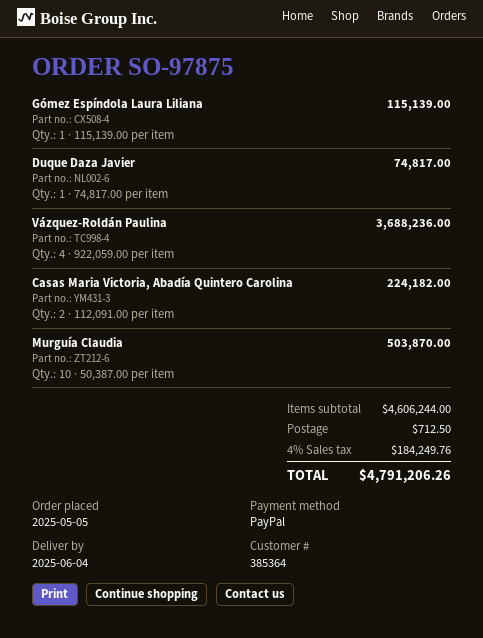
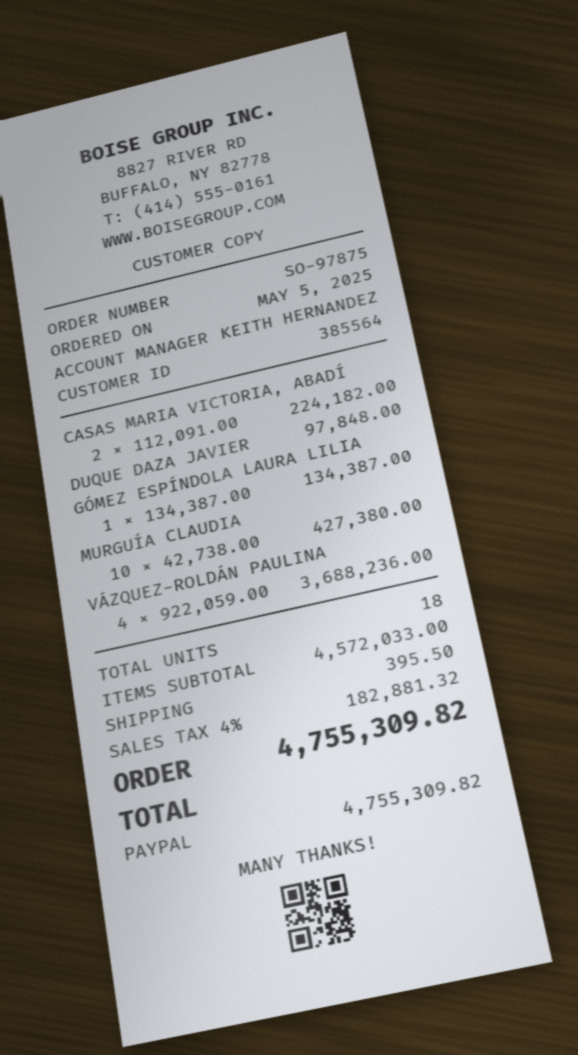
customer number: 385364 -> 385564
Gómez Espíndola Laura Liliana: 1 x 115139.00 = 115139.00 -> 1 x 134387.00 = 134387.00
Duque Daza Javier: 1 x 74817.00 = 74817.00 -> 1 x 97848.00 = 97848.00
Murguía Claudia: 10 x 50387.00 = 503870.00 -> 10 x 42738.00 = 427380.00
subtotal: 4606244.00 -> 4572033.00
shipping: 712.50 -> 395.50
tax: 4% = 184249.76 -> 4% = 182881.32
total: 4791206.26 -> 4755309.82

